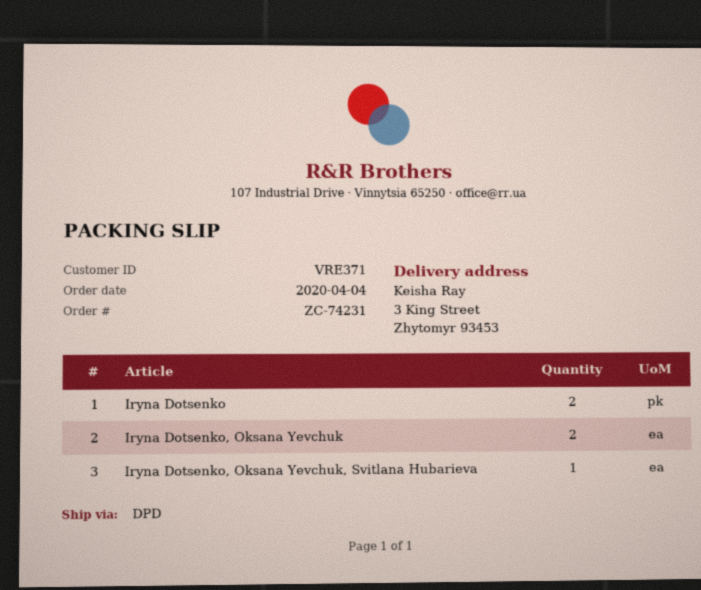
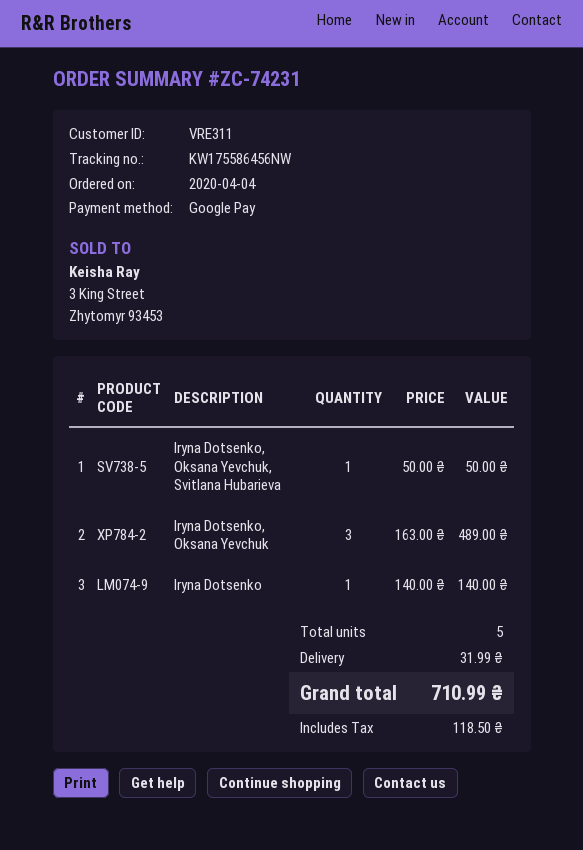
customer number: VRE371 -> VRE311
Iryna Dotsenko: 2 -> 1
Iryna Dotsenko, Oksana Yevchuk: 2 -> 3

